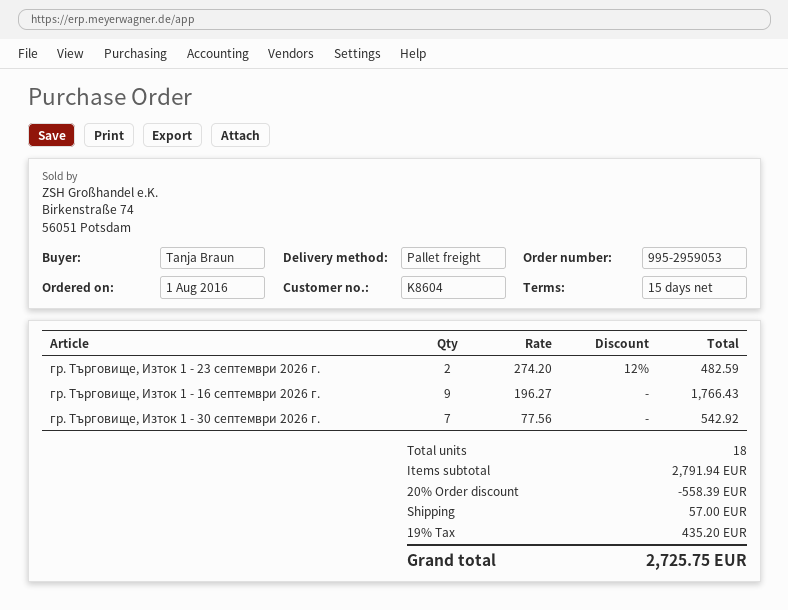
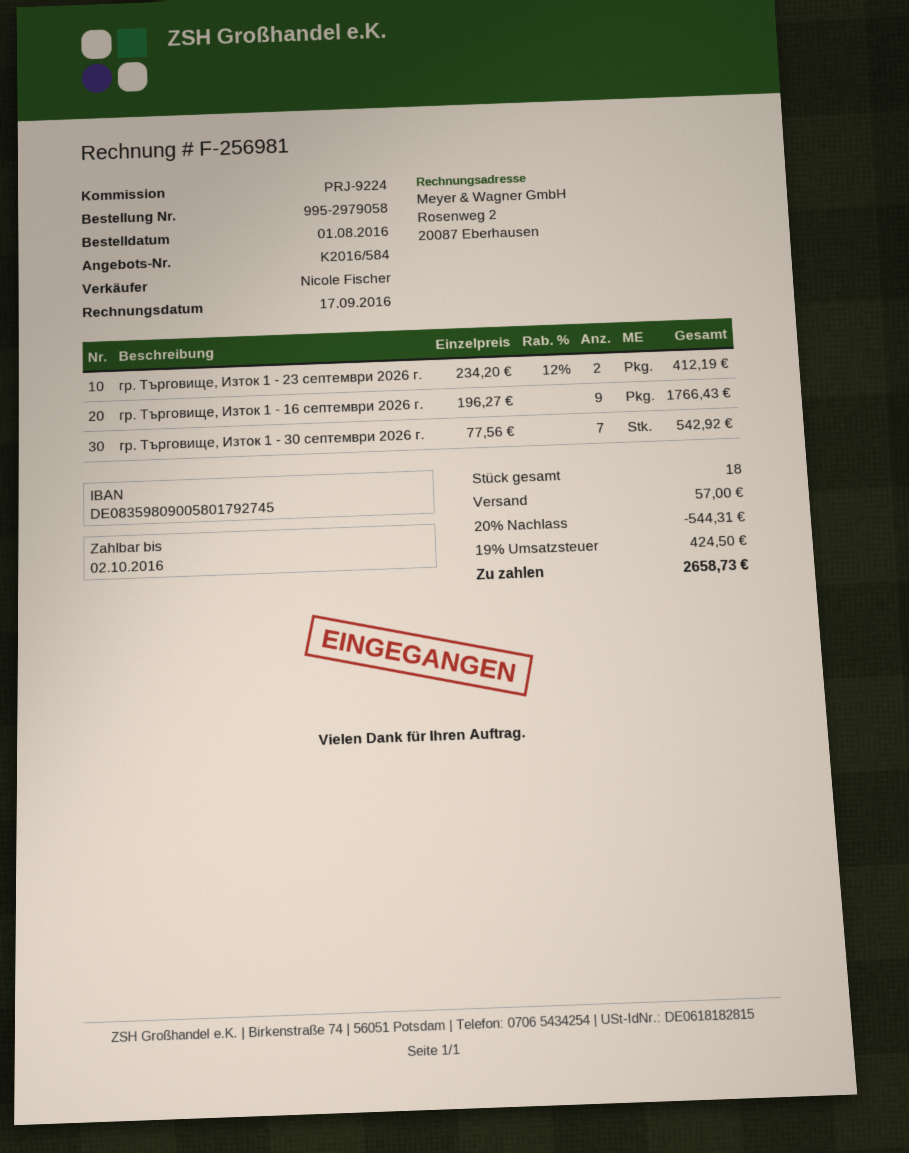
order number: 995-2959053 -> 995-2979058
гр. Търговище, Изток 1 - 23 септември 2026 г.: 2 x 274.20 - 12% = 482.59 -> 2 x 234.20 - 12% = 412.19
discount: 20% = 558.39 -> 20% = 544.31
tax: 19% = 435.20 -> 19% = 424.50
total: 2725.75 -> 2658.73

